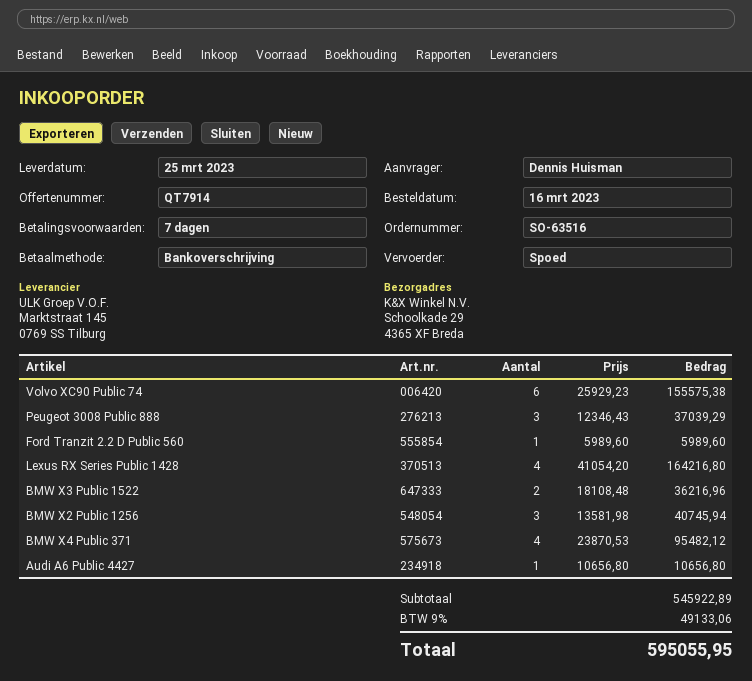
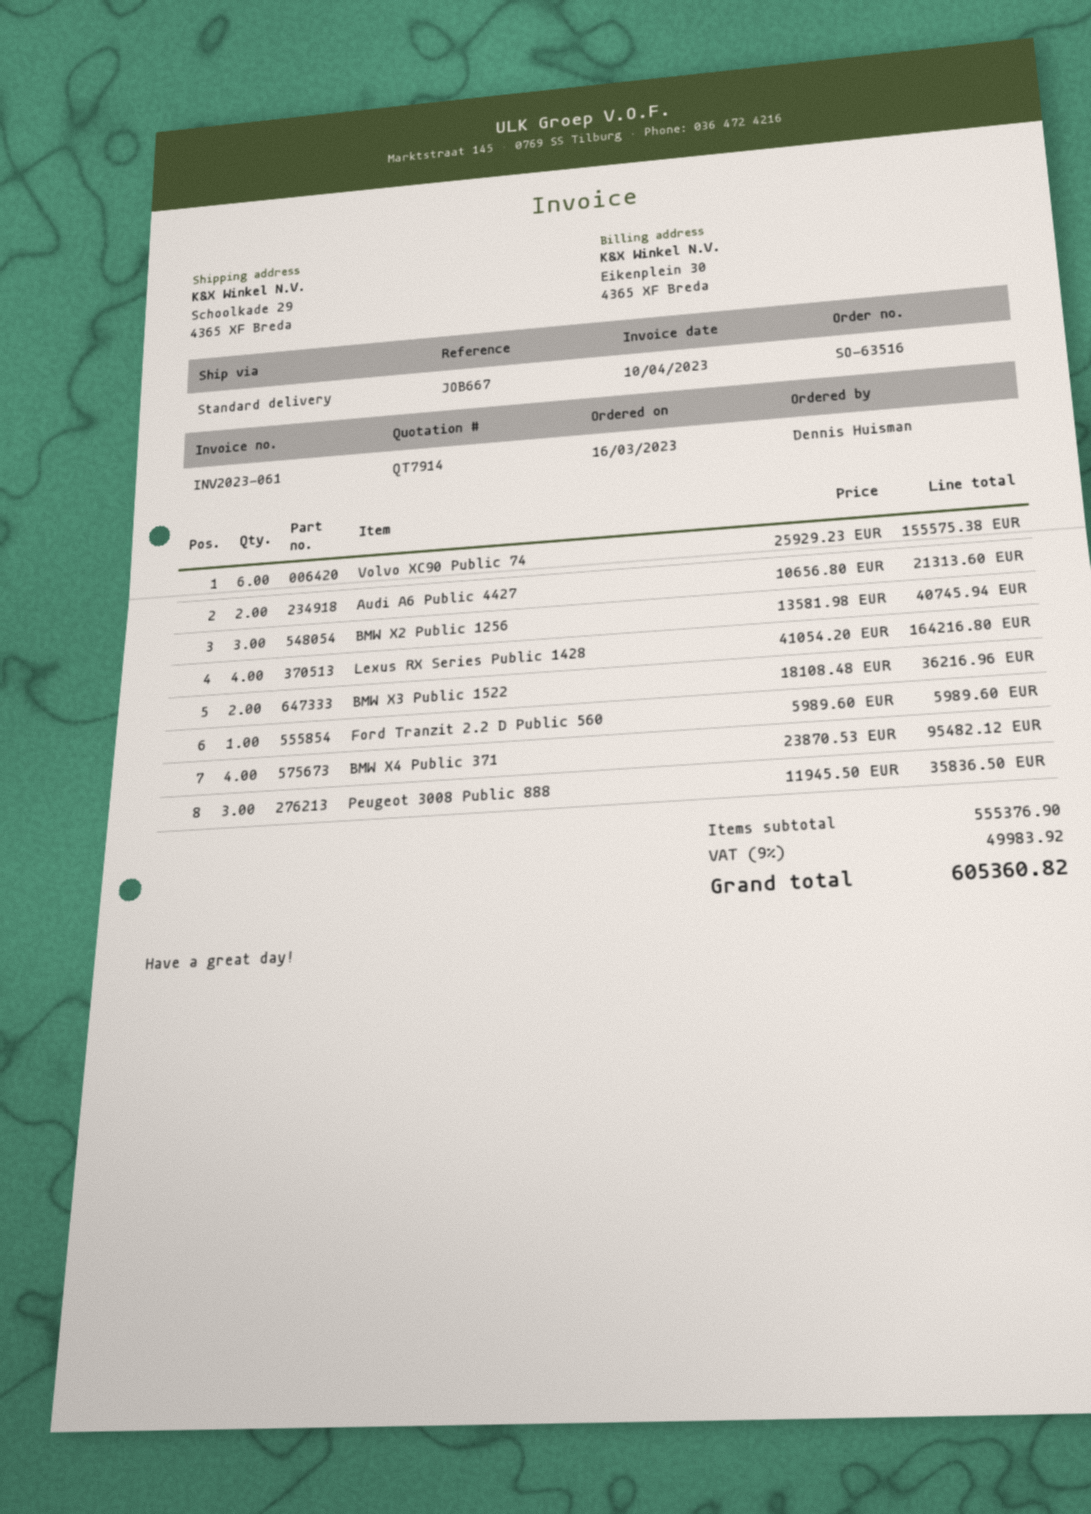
shipping method: express -> standard
Peugeot 3008 Public 888: 3 x 12346.43 = 37039.29 -> 3 x 11945.50 = 35836.50
Audi A6 Public 4427: 1 x 10656.80 = 10656.80 -> 2 x 10656.80 = 21313.60
subtotal: 545922.89 -> 555376.90
tax: 9% = 49133.06 -> 9% = 49983.92
total: 595055.95 -> 605360.82

